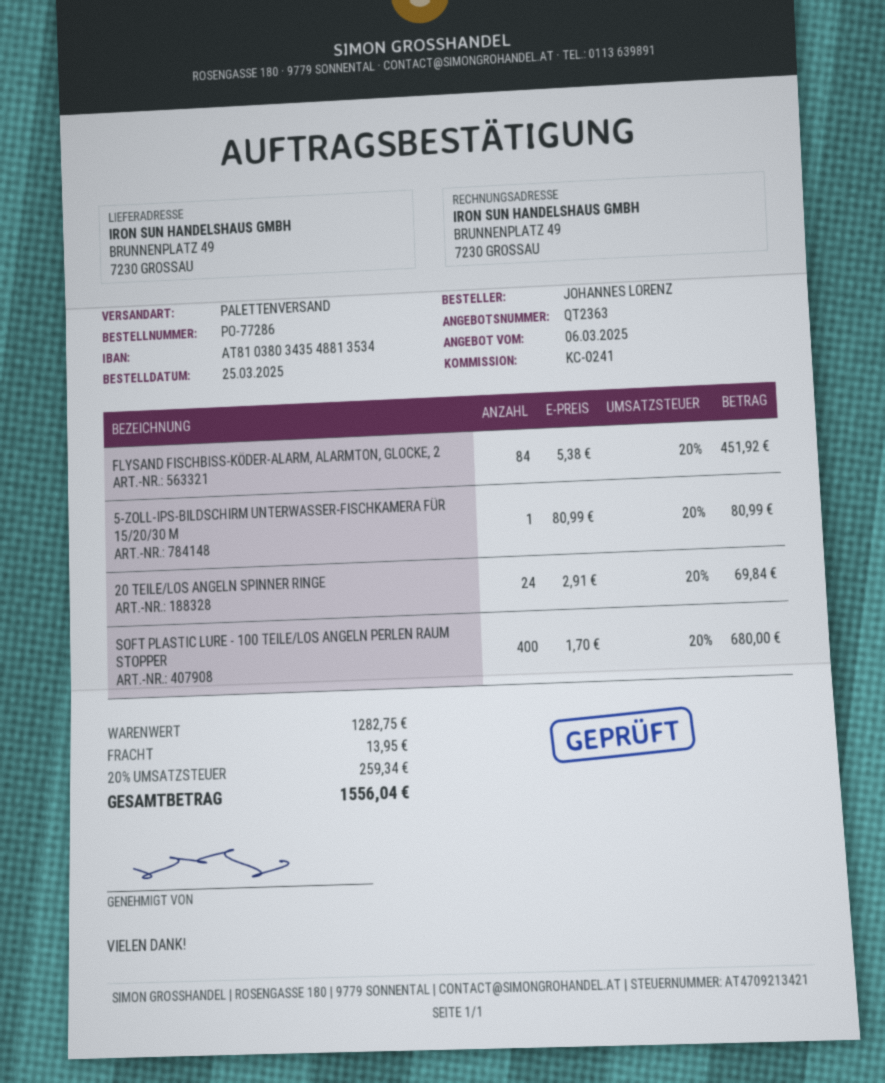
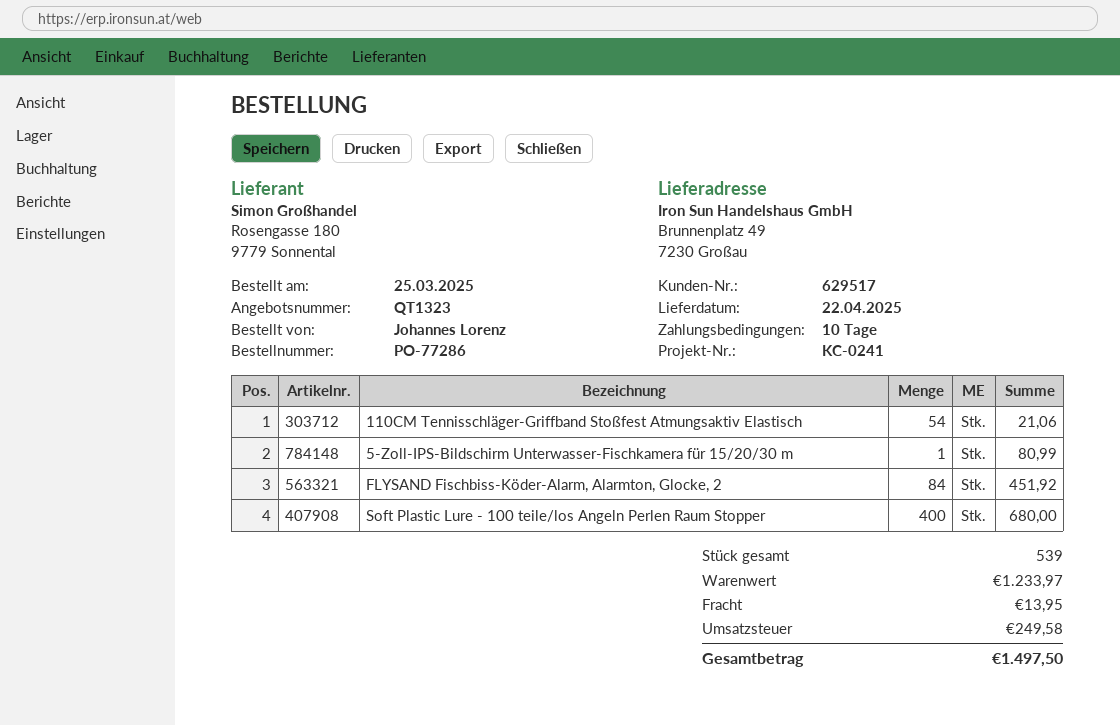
quote number: QT2363 -> QT1323
20 TEILE/LOS ANGELN SPINNER RINGE: 24 for 69.84 -> none
110CM Tennisschläger-Griffband Stoßfest Atmungsaktiv Elastisch: none -> 54 for 21.06
subtotal: 1282.75 -> 1233.97
tax: 259.34 -> 249.58
total: 1556.04 -> 1497.50

